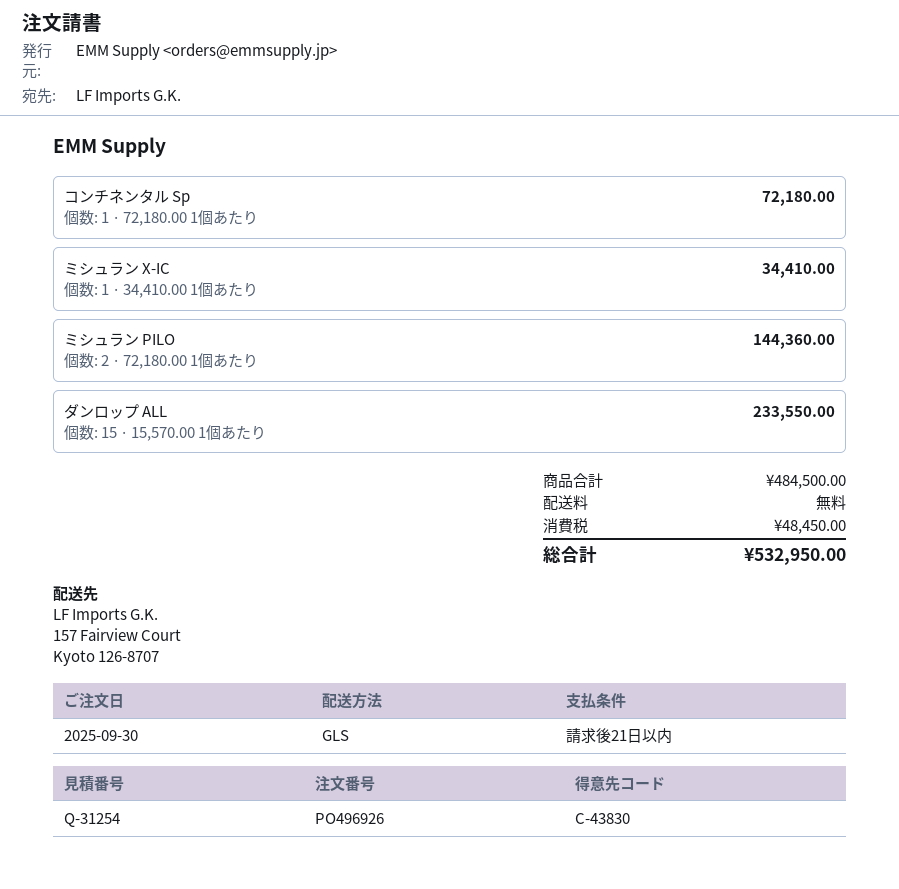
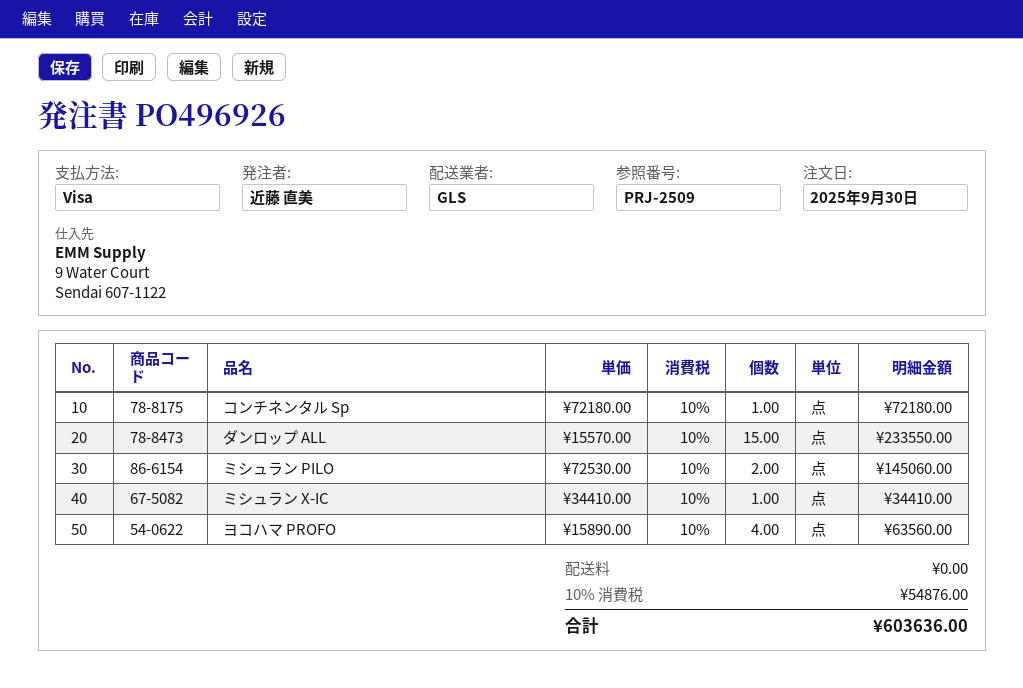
ミシュラン PILO: 2 x 72180.00 = 144360.00 -> 2 x 72530.00 = 145060.00
ヨコハマ PROFO: none -> 4 x 15890.00 = 63560.00
tax: 48450.00 -> 54876.00
total: 532950.00 -> 603636.00

